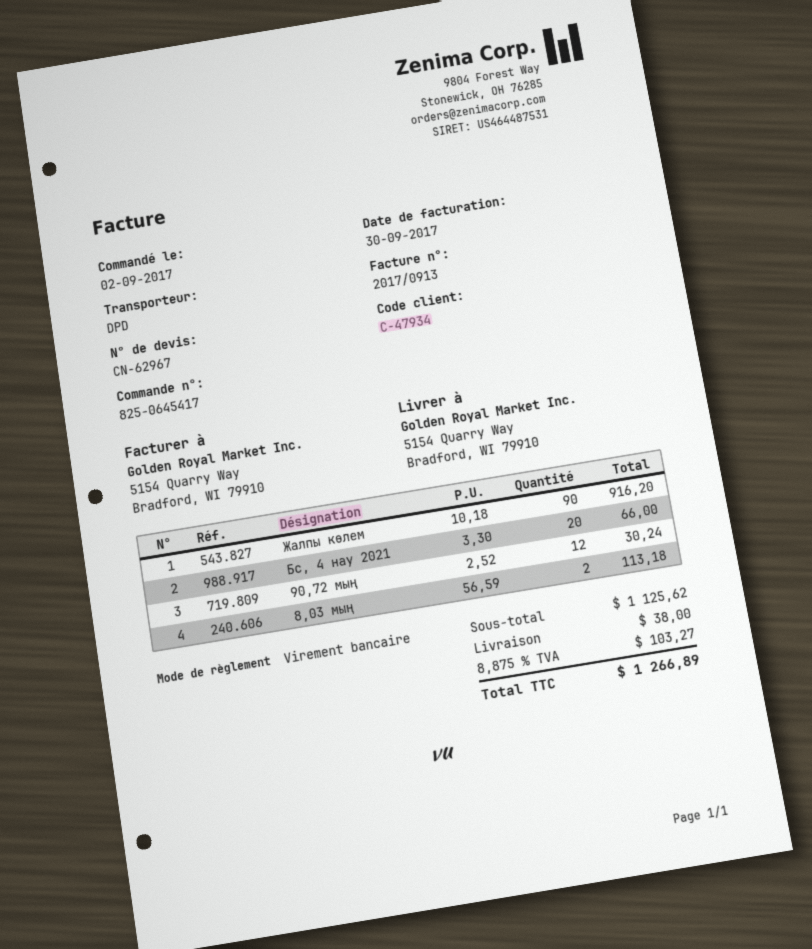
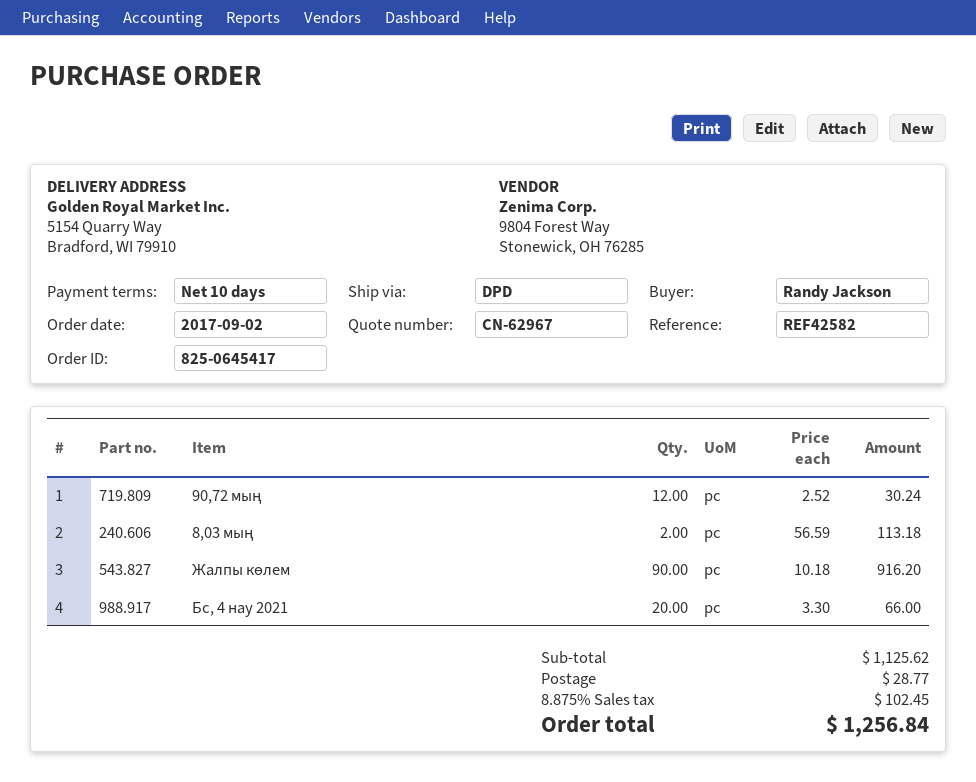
shipping: 38.00 -> 28.77
tax: 8.875% = 103.27 -> 8.875% = 102.45
total: 1266.89 -> 1256.84

